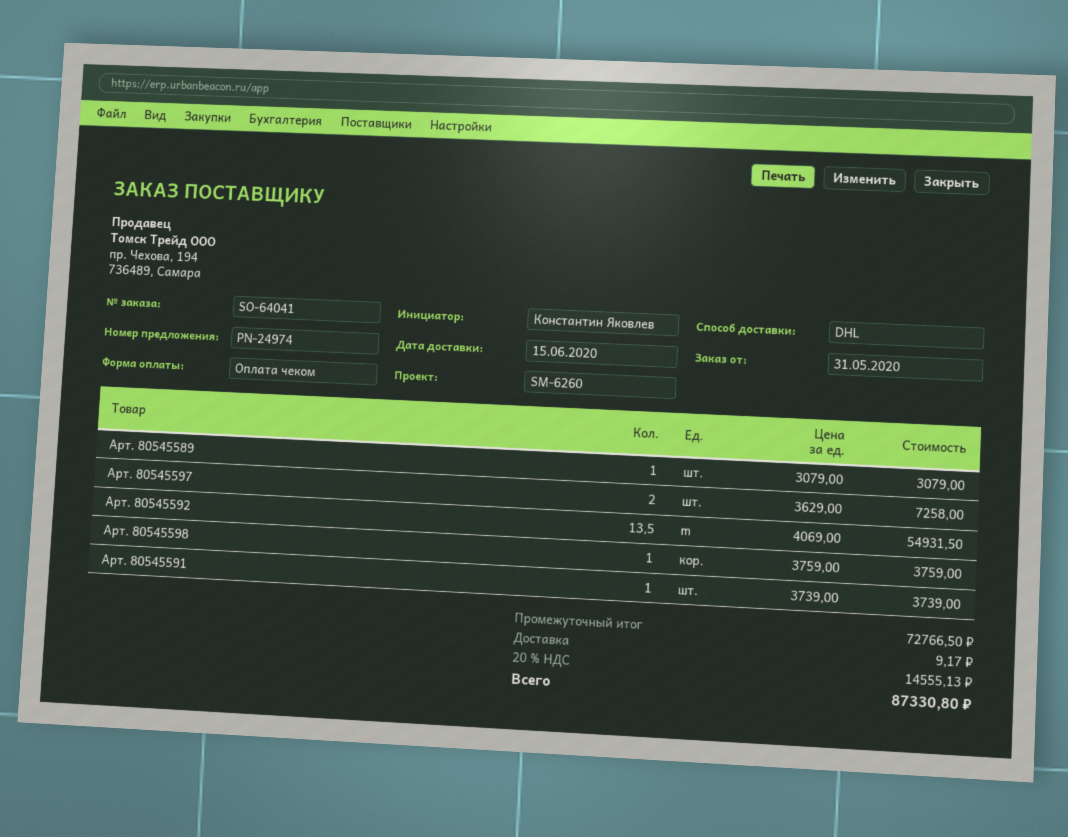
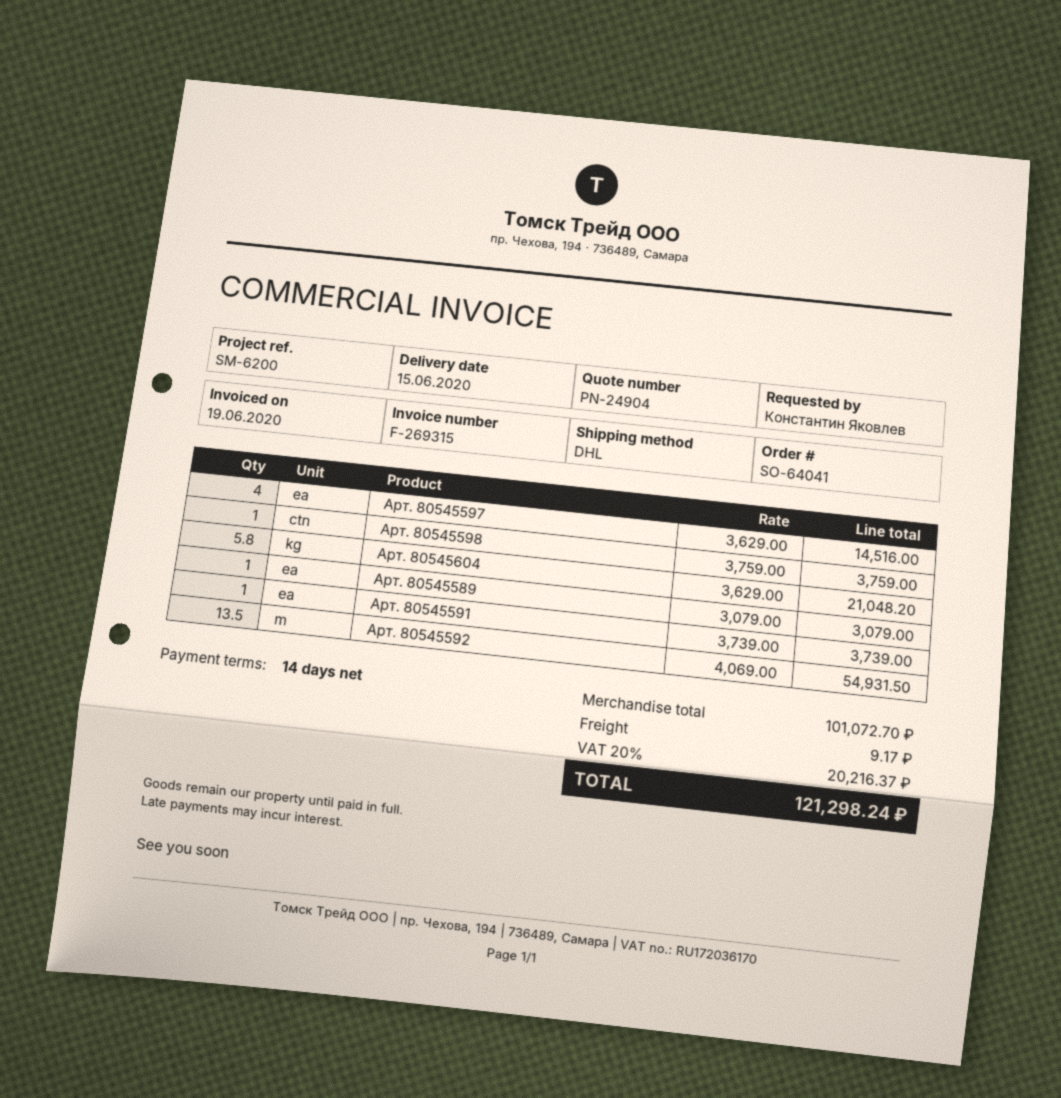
quote number: PN-24974 -> PN-24904
reference: SM-6260 -> SM-6200
Арт. 80545597: 2 x 3629.00 = 7258.00 -> 4 x 3629.00 = 14516.00
Арт. 80545604: none -> 5.8 x 3629.00 = 21048.20
subtotal: 72766.50 -> 101072.70
tax: 20% = 14555.13 -> 20% = 20216.37
total: 87330.80 -> 121298.24

